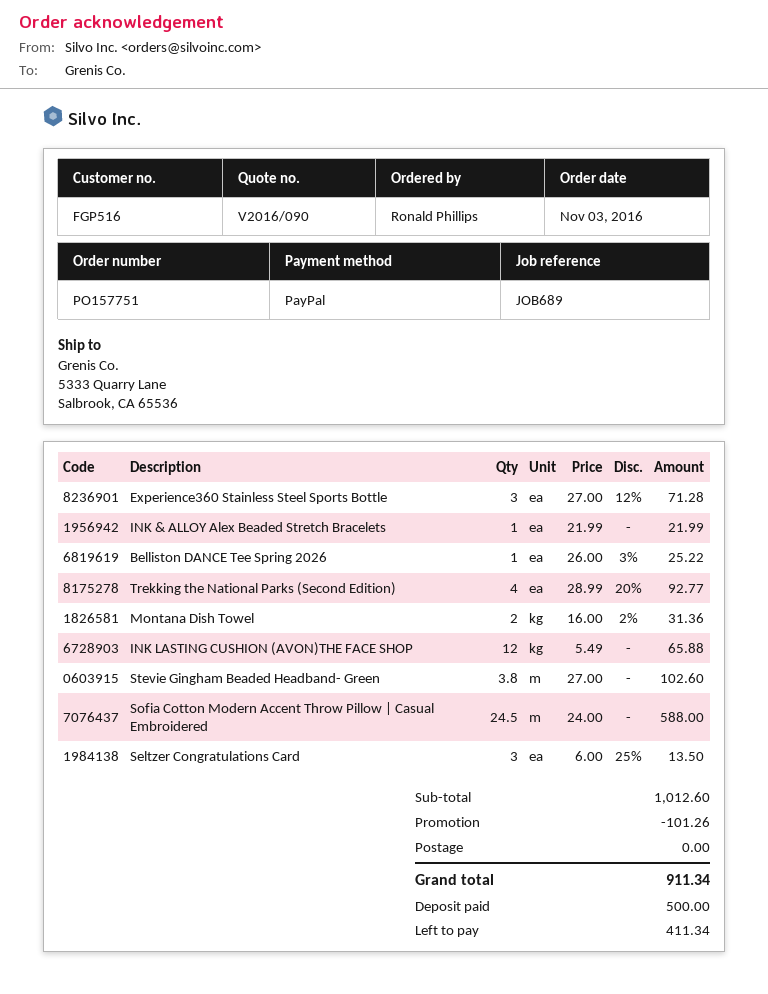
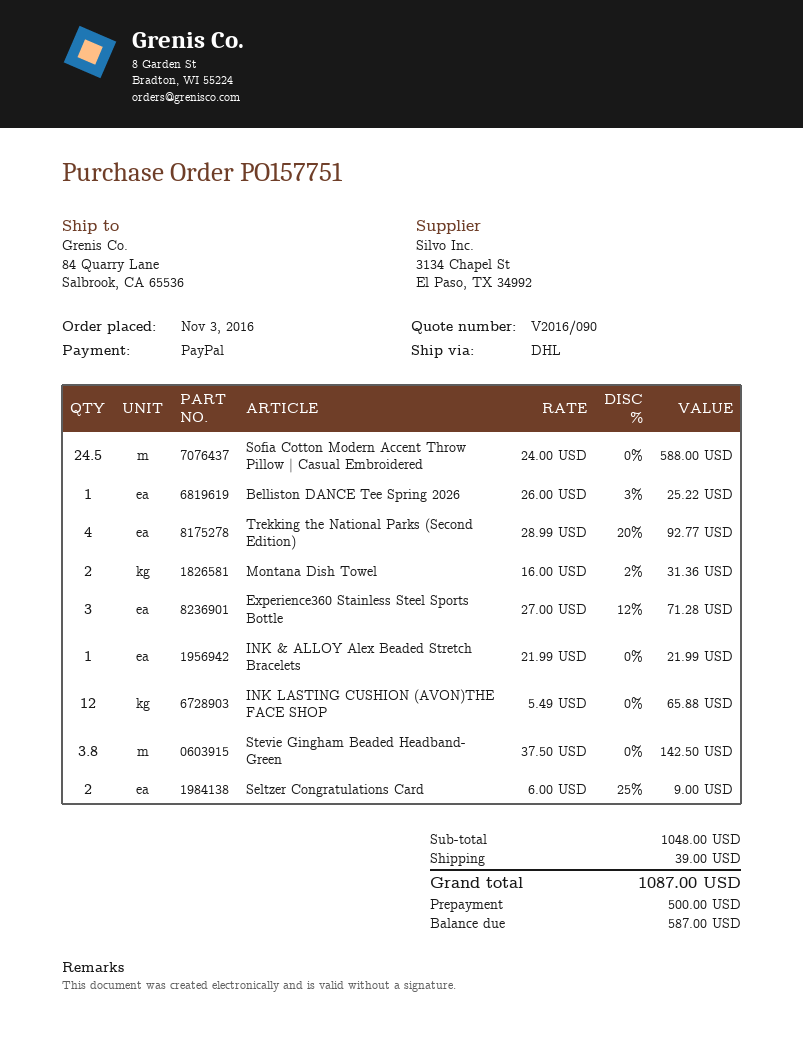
ship to: 5333 Quarry Lane, Salbrook, CA 65536 -> 84 Quarry Lane, Salbrook, CA 65536
Stevie Gingham Beaded Headband- Green: 3.8 x 27.00 = 102.60 -> 3.8 x 37.50 = 142.50
Seltzer Congratulations Card: 3 x 6.00 - 25% = 13.50 -> 2 x 6.00 - 25% = 9.00
subtotal: 1012.60 -> 1048.00
discount: 101.26 -> none
shipping: 0.00 -> 39.00
total: 911.34 -> 1087.00
balance: 411.34 -> 587.00

